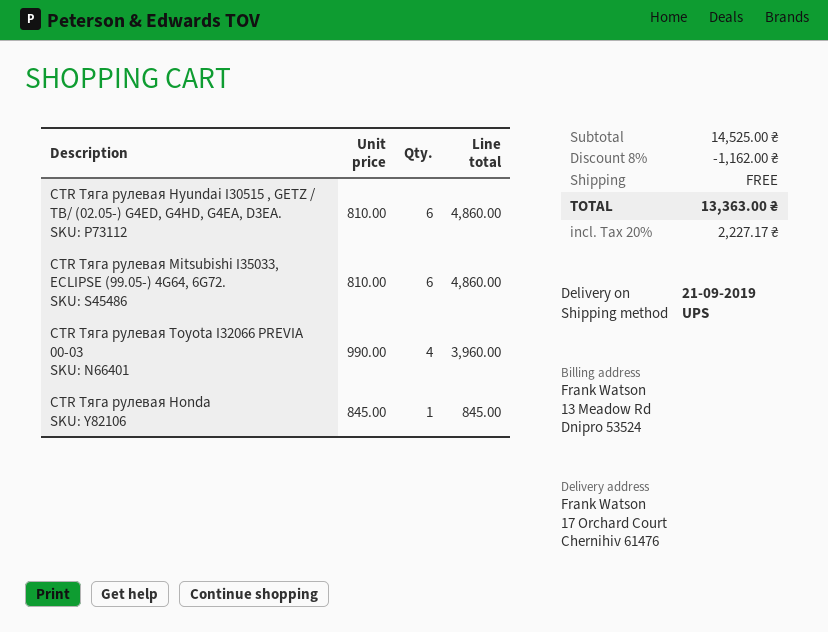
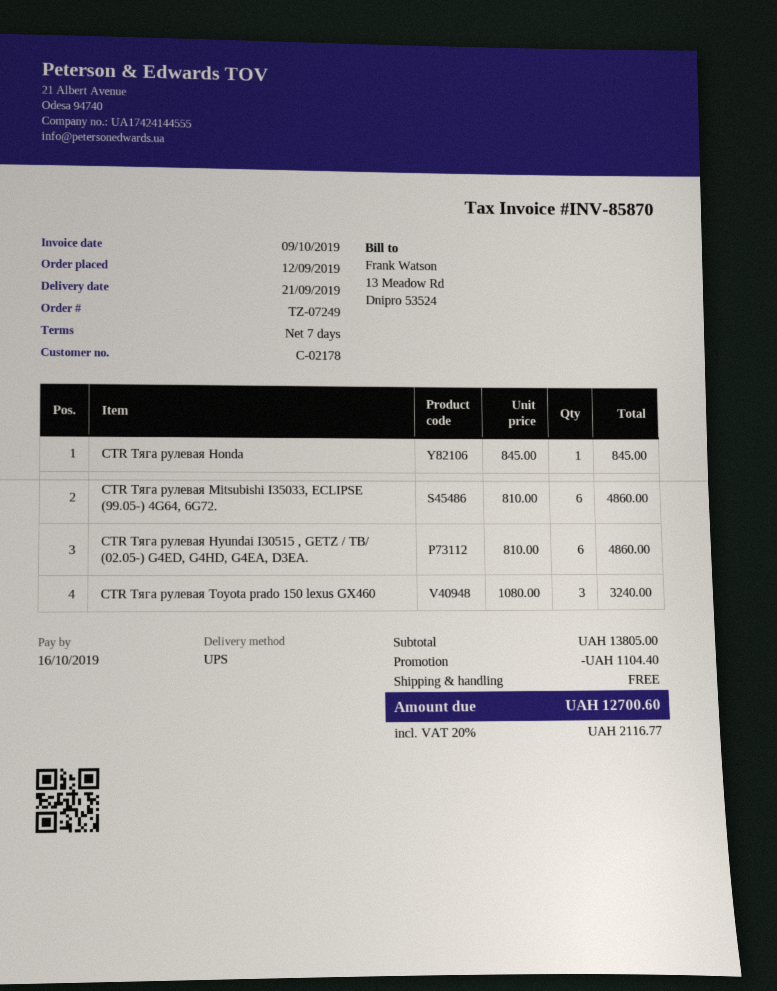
CTR Тяга рулевая Toyota I32066 PREVIA 00-03: 4 x 990.00 = 3960.00 -> none
CTR Тяга рулевая Toyota prado 150 lexus GX460: none -> 3 x 1080.00 = 3240.00
subtotal: 14525.00 -> 13805.00
discount: 1162.00 -> 1104.40
tax: 20% = 2227.17 -> 20% = 2116.77
total: 13363.00 -> 12700.60

